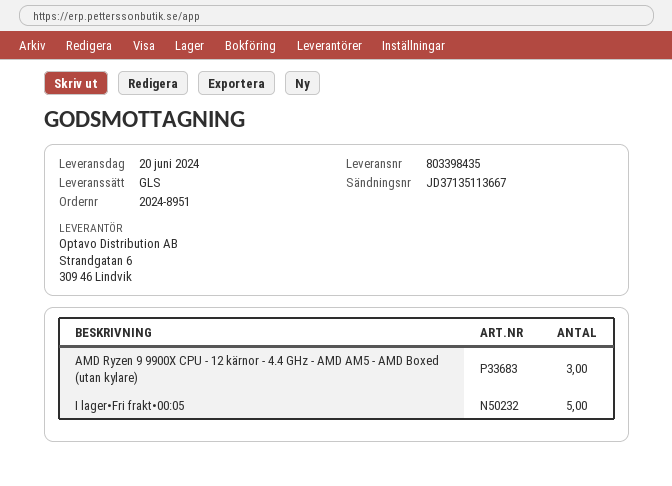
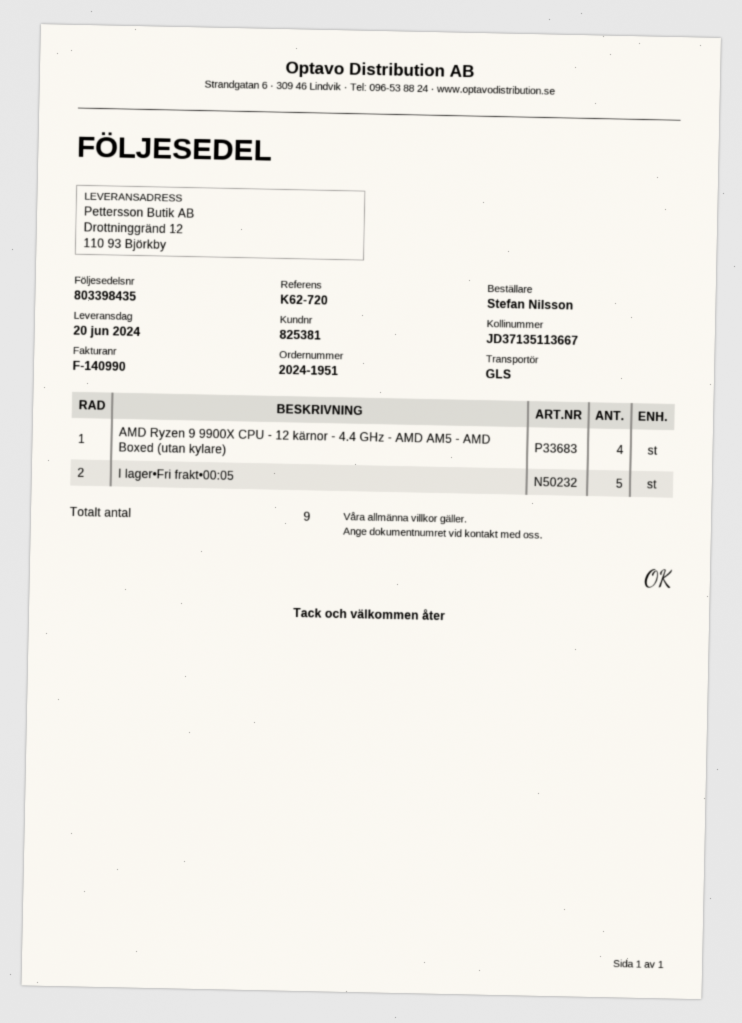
order number: 2024-8951 -> 2024-1951
AMD Ryzen 9 9900X CPU - 12 kärnor - 4.4 GHz - AMD AM5 - AMD Boxed (utan kylare): 3 -> 4

